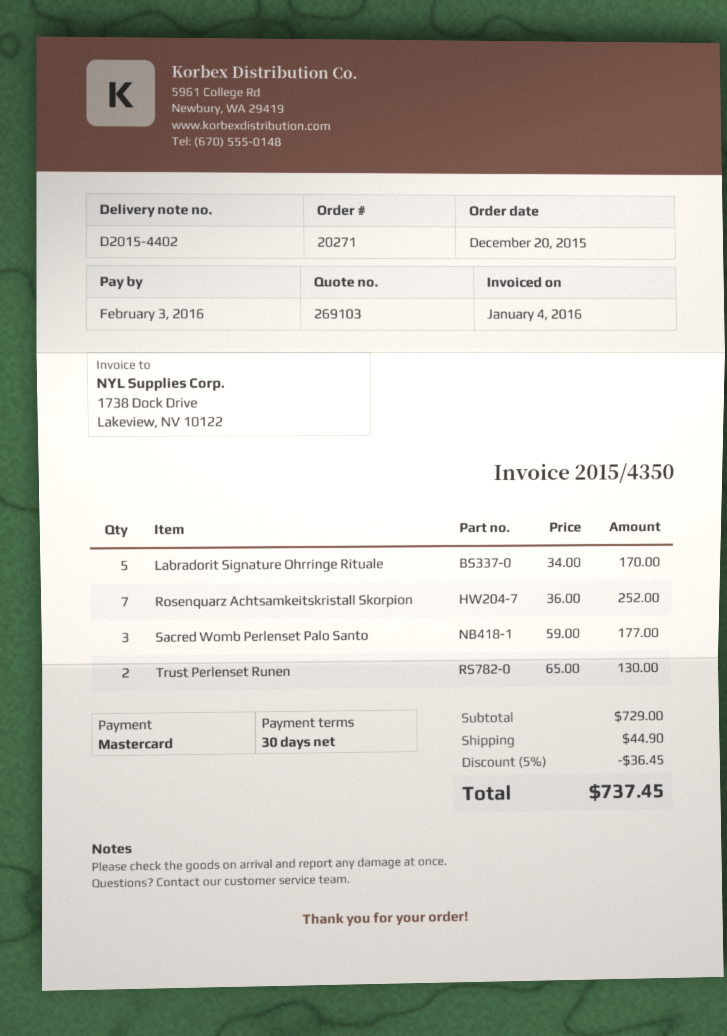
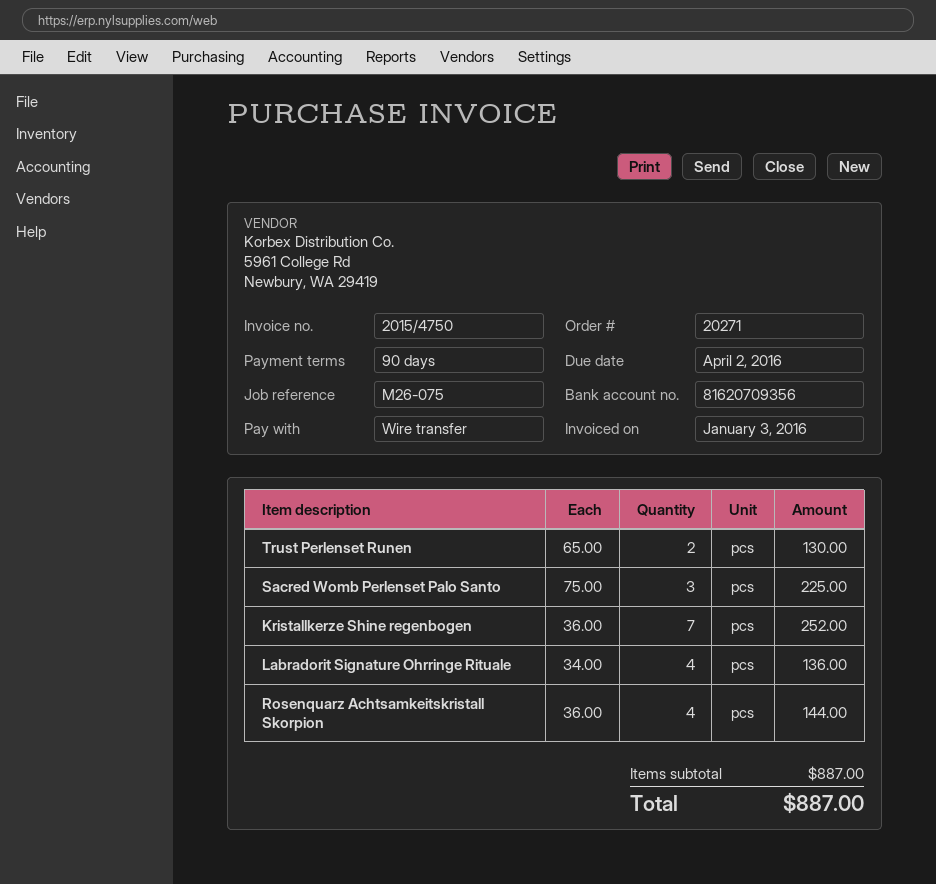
invoice number: 2015/4350 -> 2015/4750
invoice date: 2016-01-04 -> 2016-01-03
payment terms: 30 days -> 90 days
due date: 2016-02-03 -> 2016-04-02
payment method: Mastercard -> bank transfer
Labradorit Signature Ohrringe Rituale: 5 x 34.00 = 170.00 -> 4 x 34.00 = 136.00
Rosenquarz Achtsamkeitskristall Skorpion: 7 x 36.00 = 252.00 -> 4 x 36.00 = 144.00
Sacred Womb Perlenset Palo Santo: 3 x 59.00 = 177.00 -> 3 x 75.00 = 225.00
Kristallkerze Shine regenbogen: none -> 7 x 36.00 = 252.00
subtotal: 729.00 -> 887.00
discount: 5% = 36.45 -> none
shipping: 44.90 -> none
total: 737.45 -> 887.00

